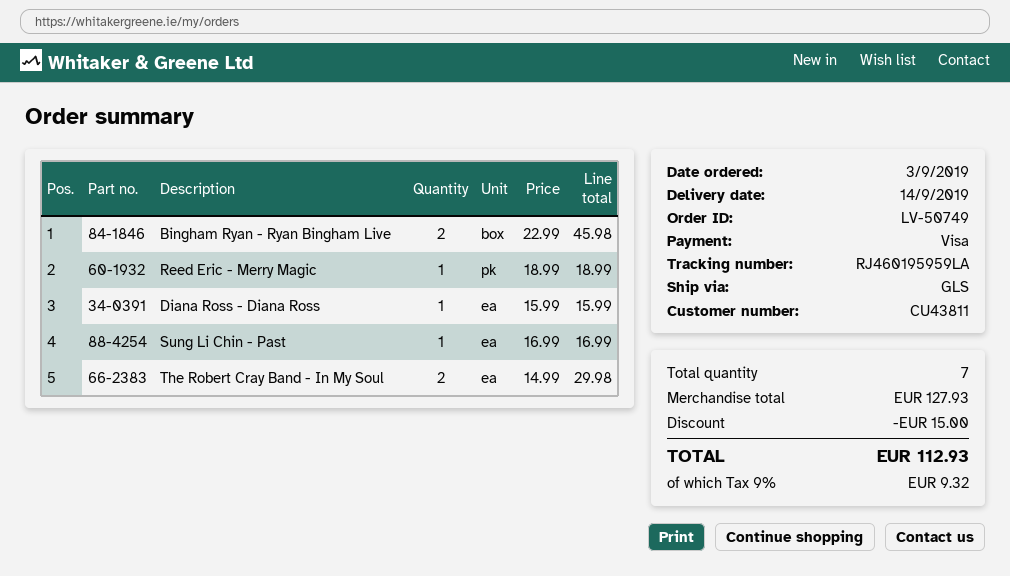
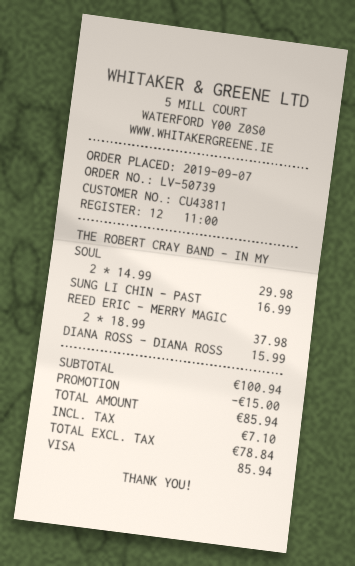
order number: LV-50749 -> LV-50739
order date: 2019-09-03 -> 2019-09-07
Bingham Ryan - Ryan Bingham Live: 2 x 22.99 = 45.98 -> none
Reed Eric - Merry Magic: 1 x 18.99 = 18.99 -> 2 x 18.99 = 37.98
subtotal: 127.93 -> 100.94
tax: 9.32 -> 7.10
total: 112.93 -> 85.94

